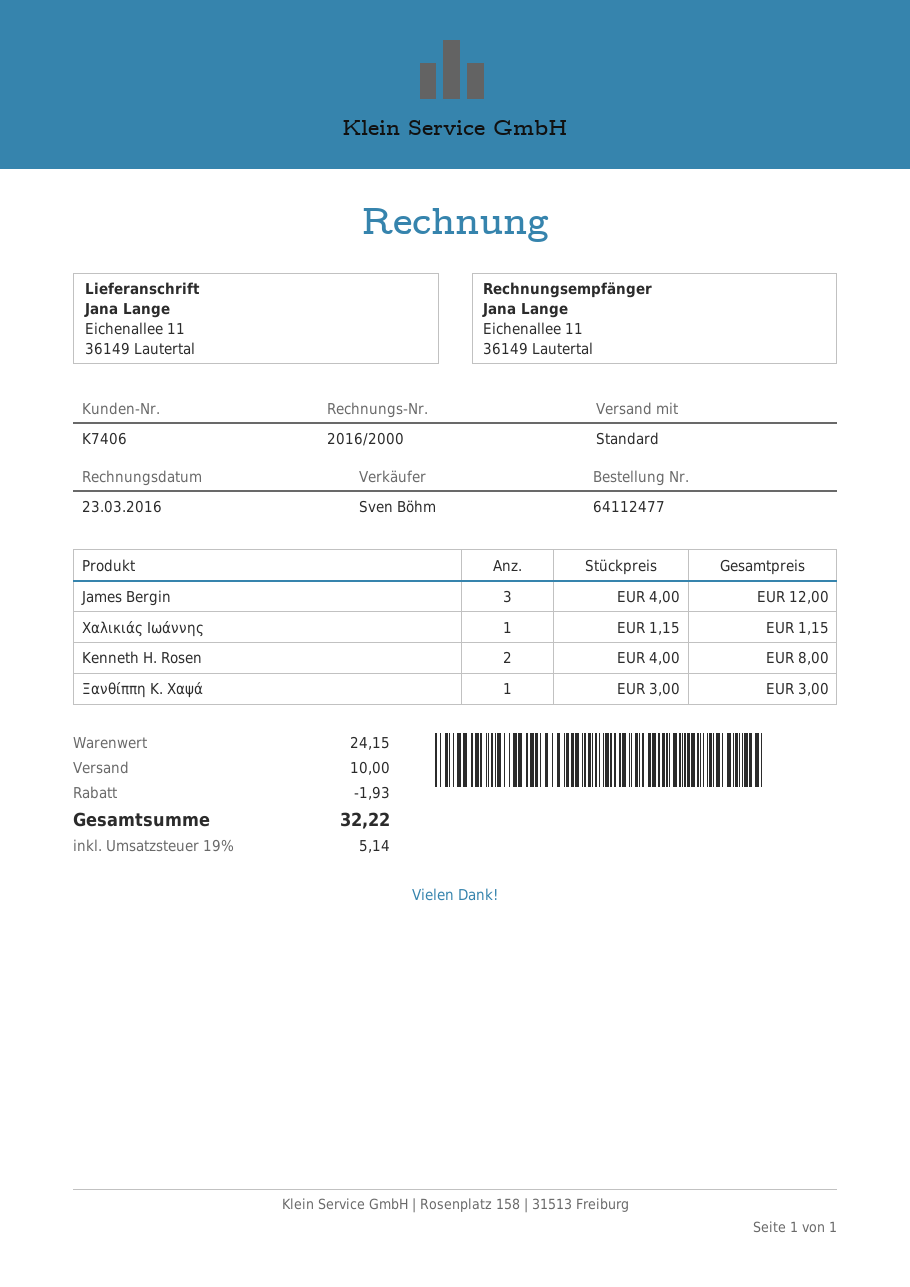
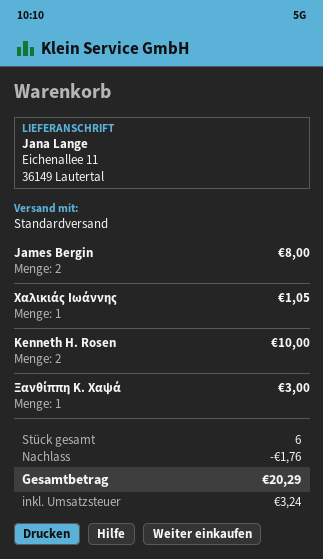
James Bergin: 3 for 12.00 -> 2 for 8.00
Χαλικιάς Ιωάννης: 1 for 1.15 -> 1 for 1.05
Kenneth H. Rosen: 2 for 8.00 -> 2 for 10.00
discount: 1.93 -> 1.76
shipping: 10.00 -> none
tax: 5.14 -> 3.24
total: 32.22 -> 20.29

